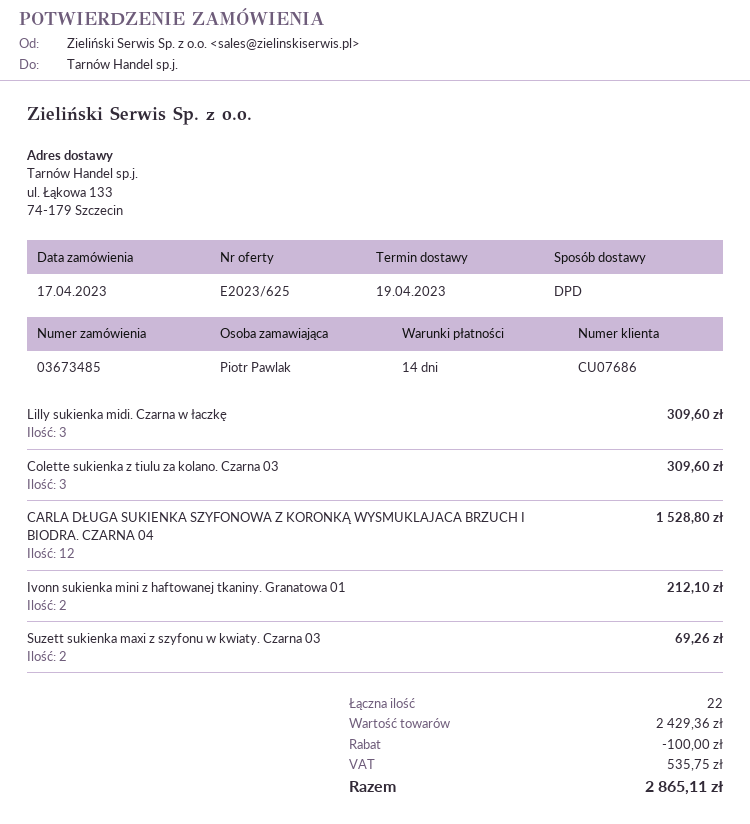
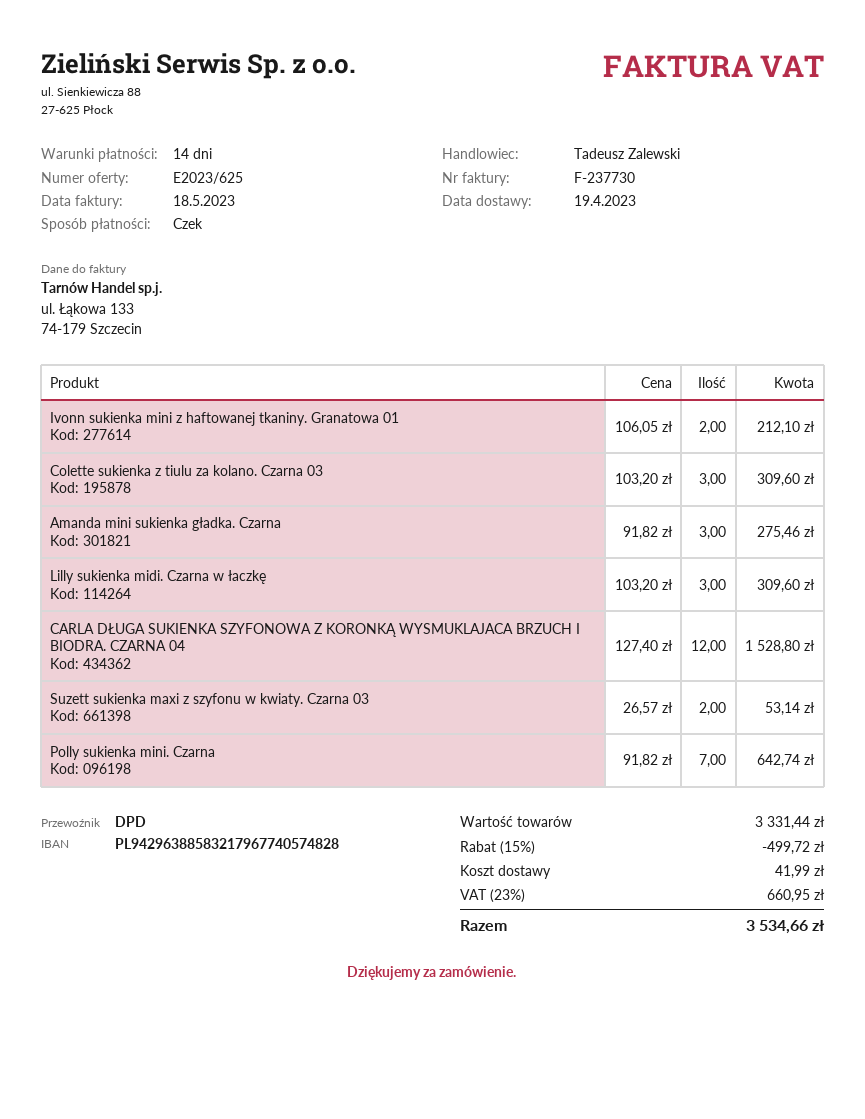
Suzett sukienka maxi z szyfonu w kwiaty. Czarna 03: 2 for 69.26 -> 2 for 53.14
Amanda mini sukienka gładka. Czarna: none -> 3 for 275.46
Polly sukienka mini. Czarna: none -> 7 for 642.74
subtotal: 2429.36 -> 3331.44
discount: 100.00 -> 499.72
shipping: none -> 41.99
tax: 535.75 -> 660.95
total: 2865.11 -> 3534.66

